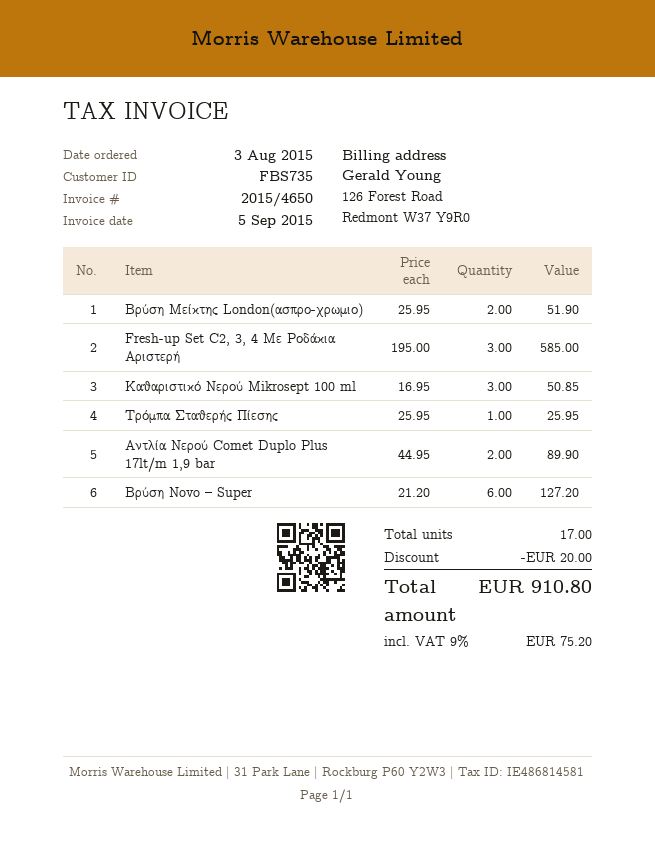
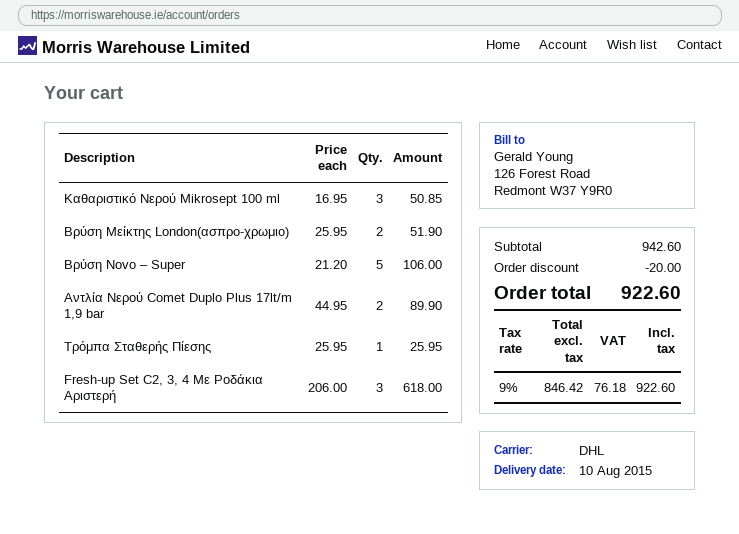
Fresh-up Set C2, 3, 4 Με Ροδάκια Αριστερή: 3 x 195.00 = 585.00 -> 3 x 206.00 = 618.00
Bρύση Novo – Super: 6 x 21.20 = 127.20 -> 5 x 21.20 = 106.00
tax: 9% = 75.20 -> 9% = 76.18
total: 910.80 -> 922.60

